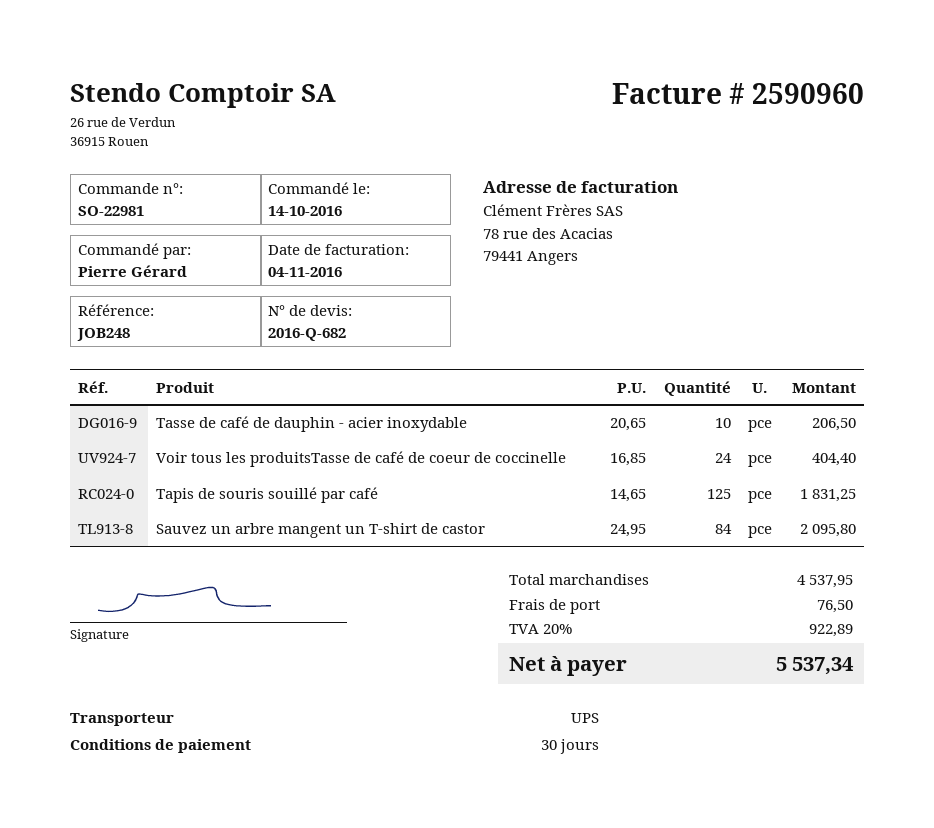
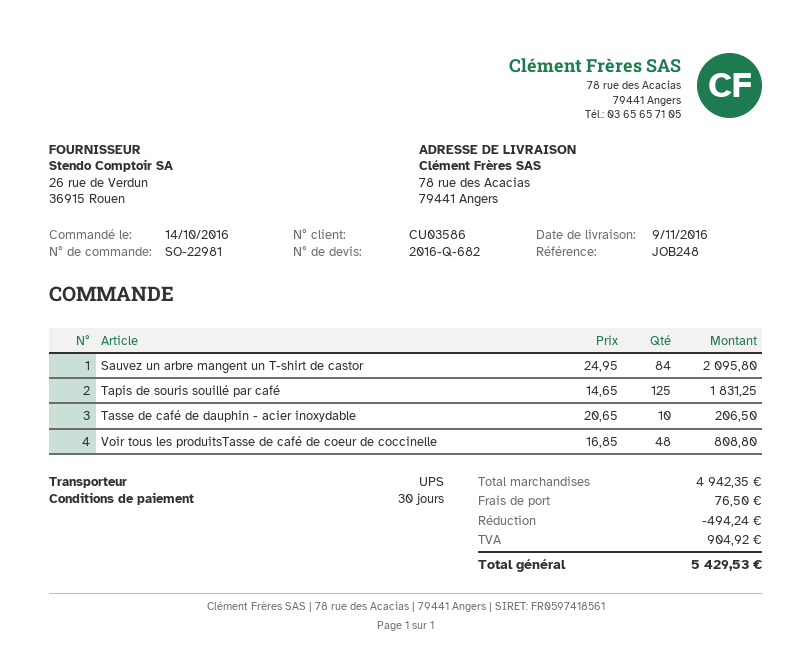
Voir tous les produitsTasse de café de coeur de coccinelle: 24 x 16.85 = 404.40 -> 48 x 16.85 = 808.80
subtotal: 4537.95 -> 4942.35
discount: none -> 494.24
tax: 922.89 -> 904.92
total: 5537.34 -> 5429.53

